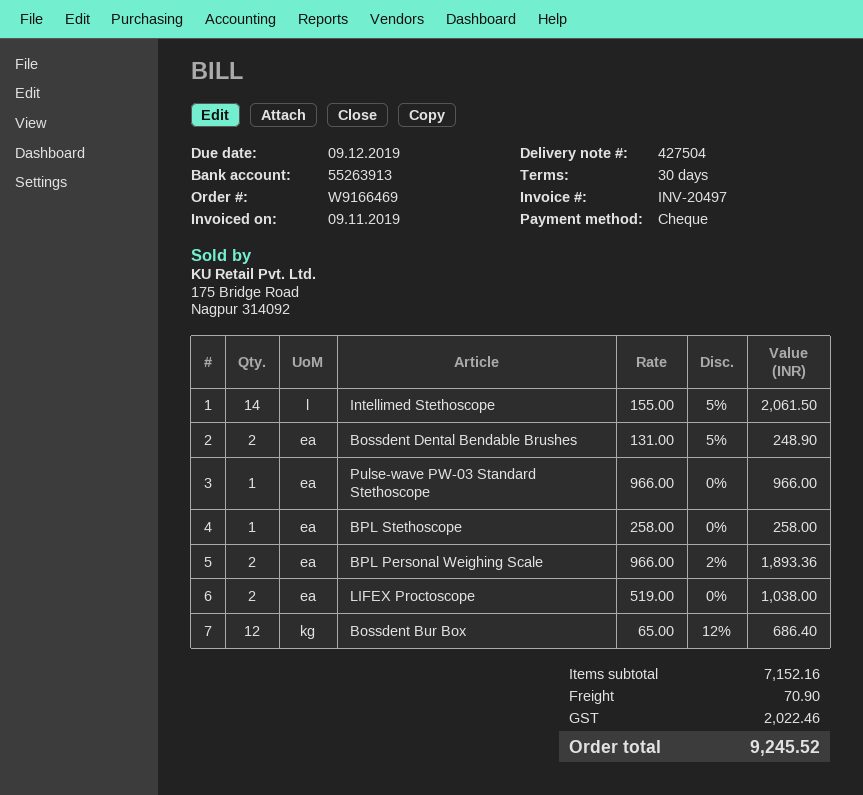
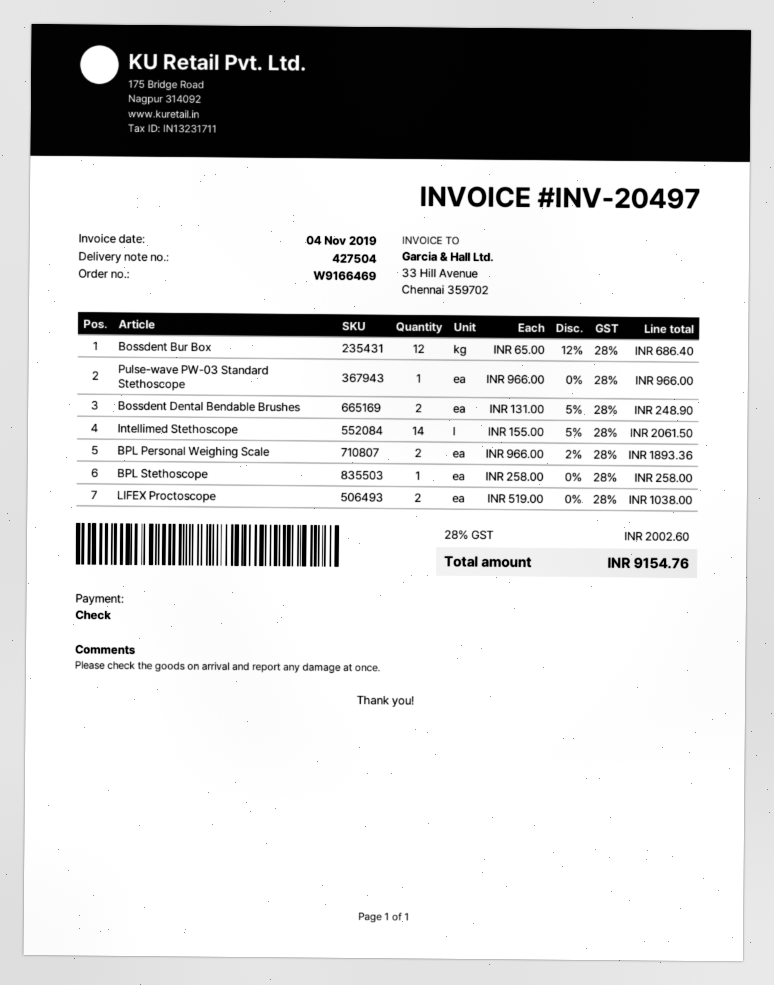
invoice date: 2019-11-09 -> 2019-11-04
shipping: 70.90 -> none
tax: 2022.46 -> 2002.60
total: 9245.52 -> 9154.76

